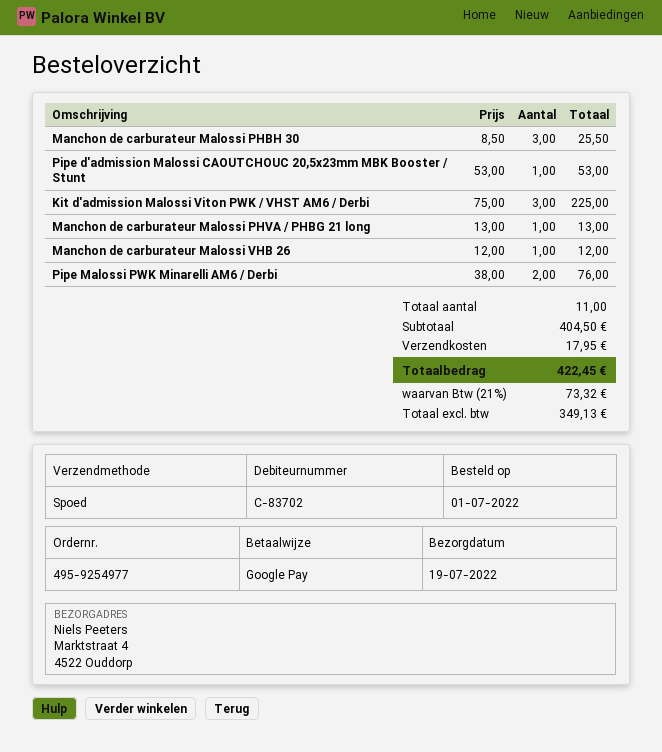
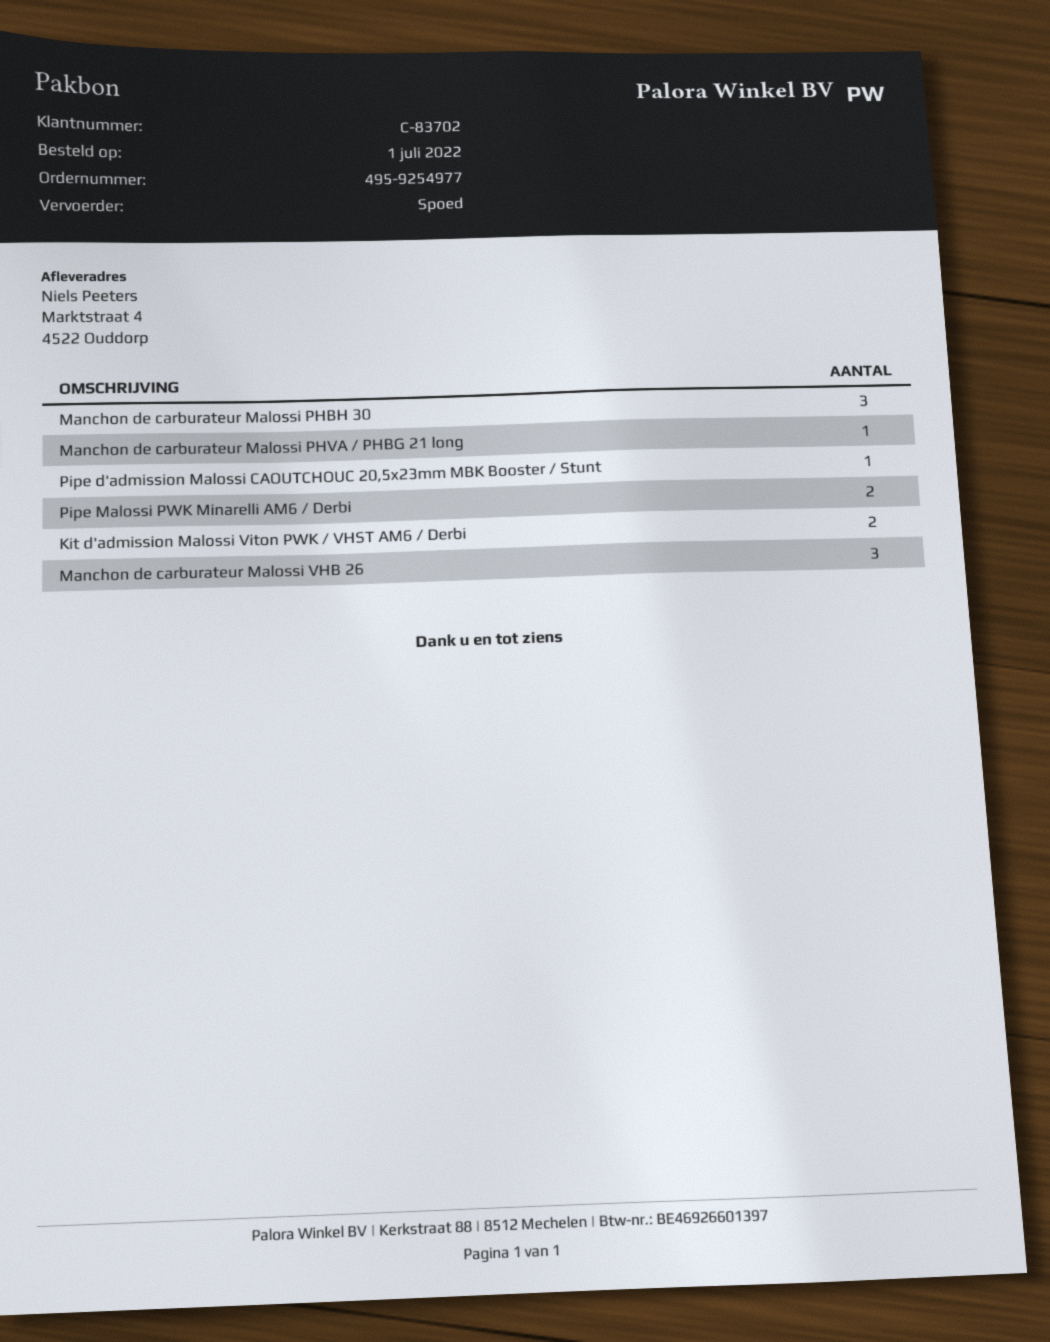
Kit d'admission Malossi Viton PWK / VHST AM6 / Derbi: 3 -> 2
Manchon de carburateur Malossi VHB 26: 1 -> 3

